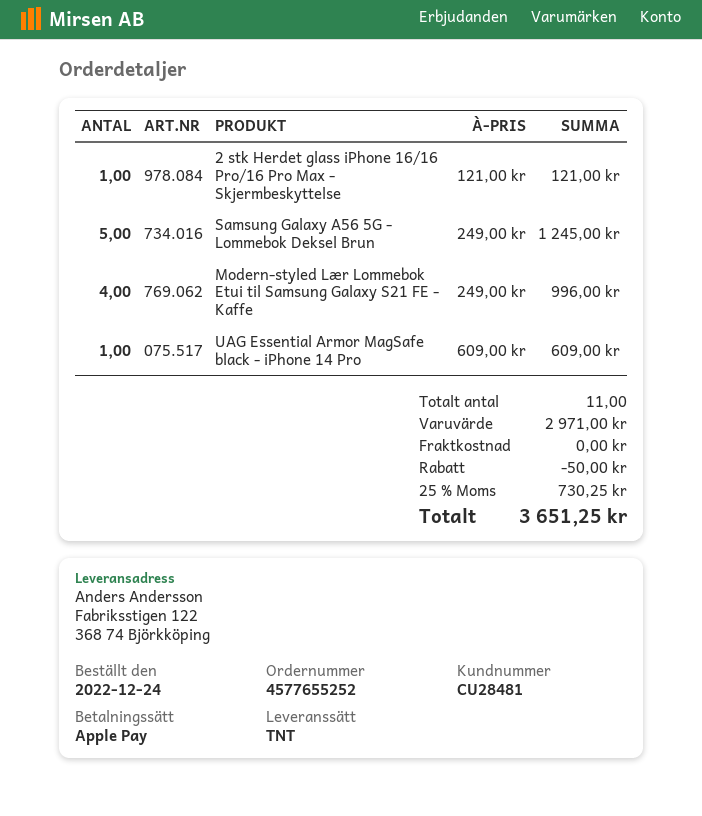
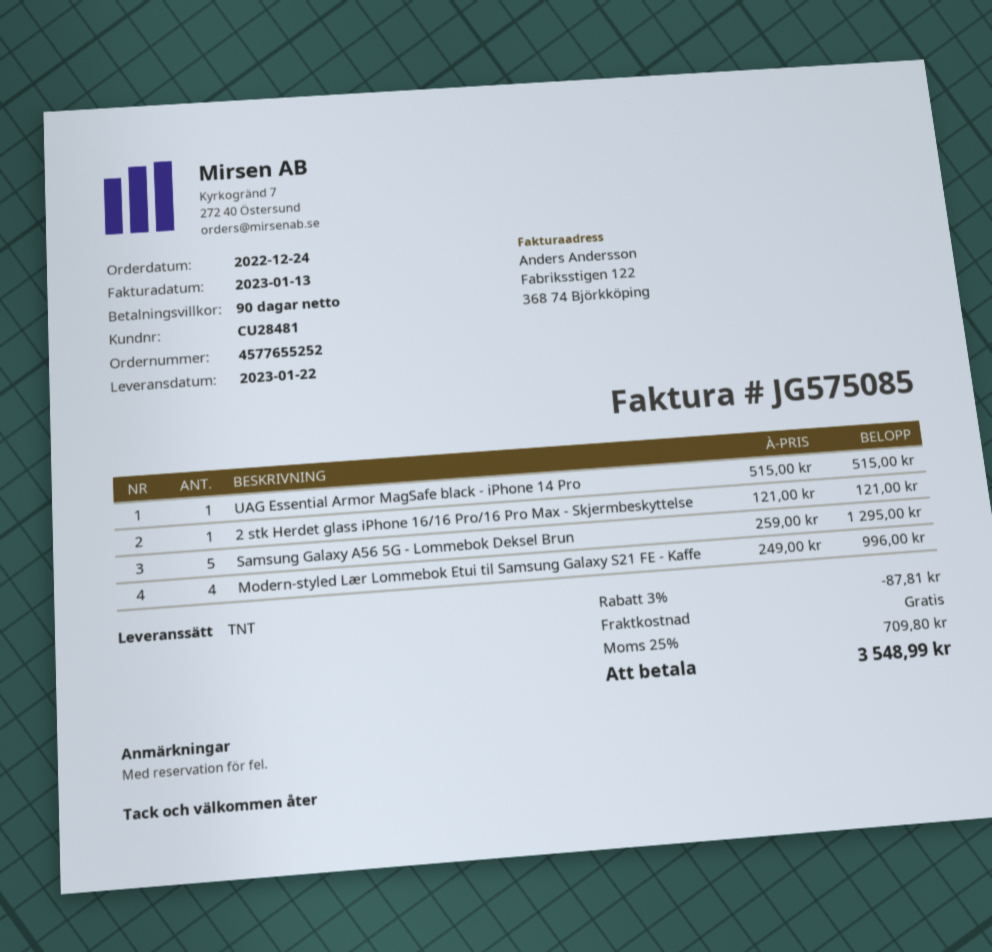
Samsung Galaxy A56 5G - Lommebok Deksel Brun: 5 x 249.00 = 1245.00 -> 5 x 259.00 = 1295.00
UAG Essential Armor MagSafe black - iPhone 14 Pro: 1 x 609.00 = 609.00 -> 1 x 515.00 = 515.00
discount: 50.00 -> 87.81
tax: 25% = 730.25 -> 25% = 709.80
total: 3651.25 -> 3548.99

